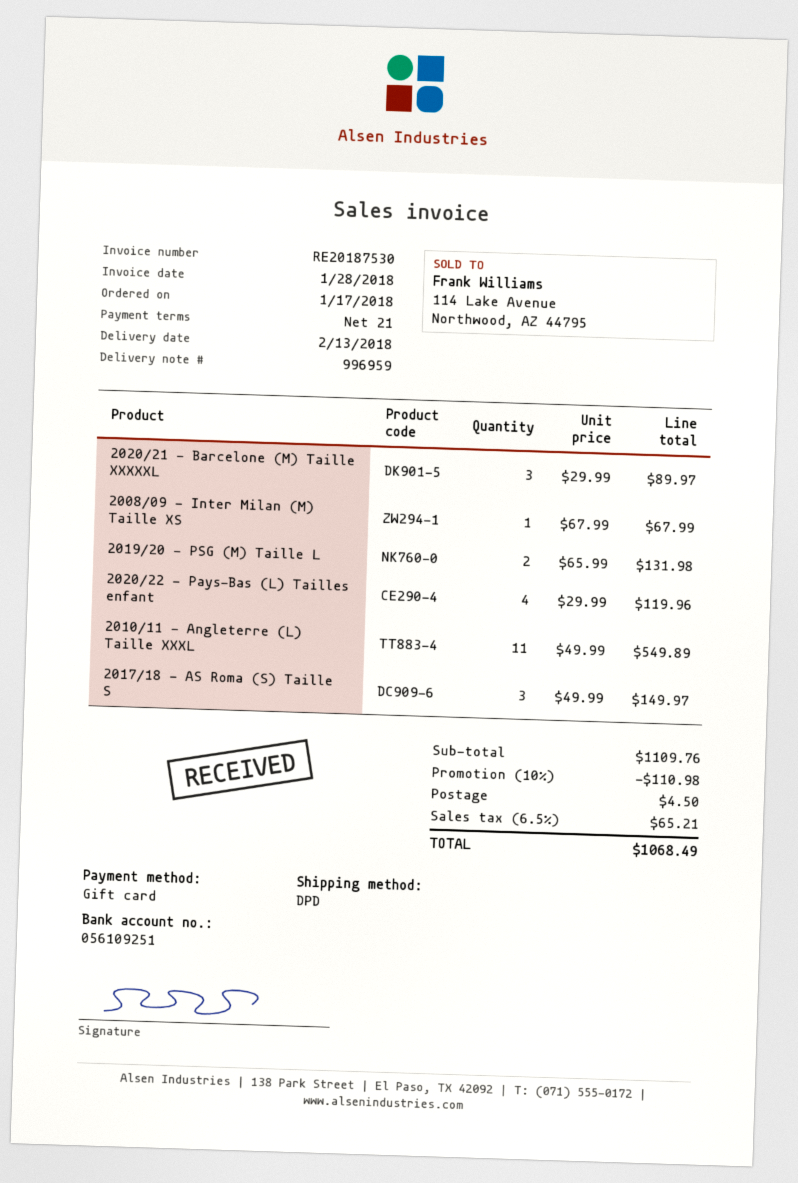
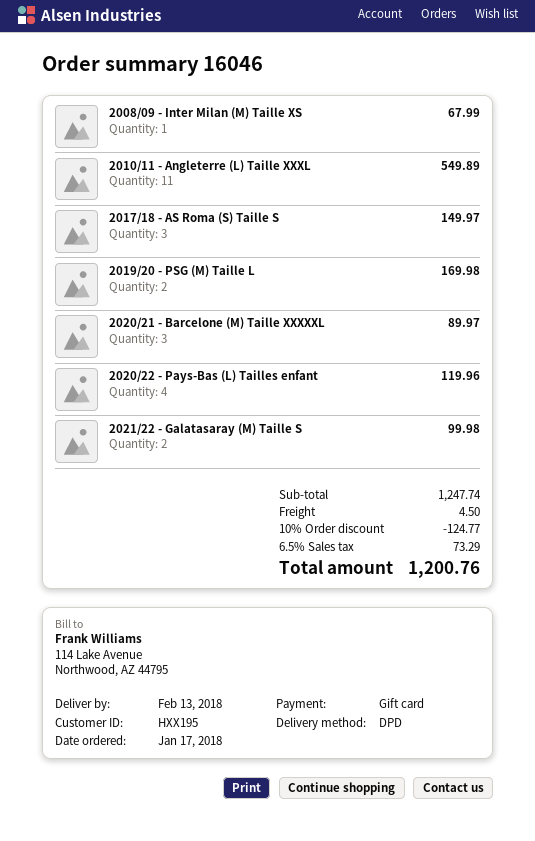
2019/20 - PSG (M) Taille L: 2 for 131.98 -> 2 for 169.98
2021/22 - Galatasaray (M) Taille S: none -> 2 for 99.98
subtotal: 1109.76 -> 1247.74
discount: 10% = 110.98 -> 10% = 124.77
tax: 6.5% = 65.21 -> 6.5% = 73.29
total: 1068.49 -> 1200.76

